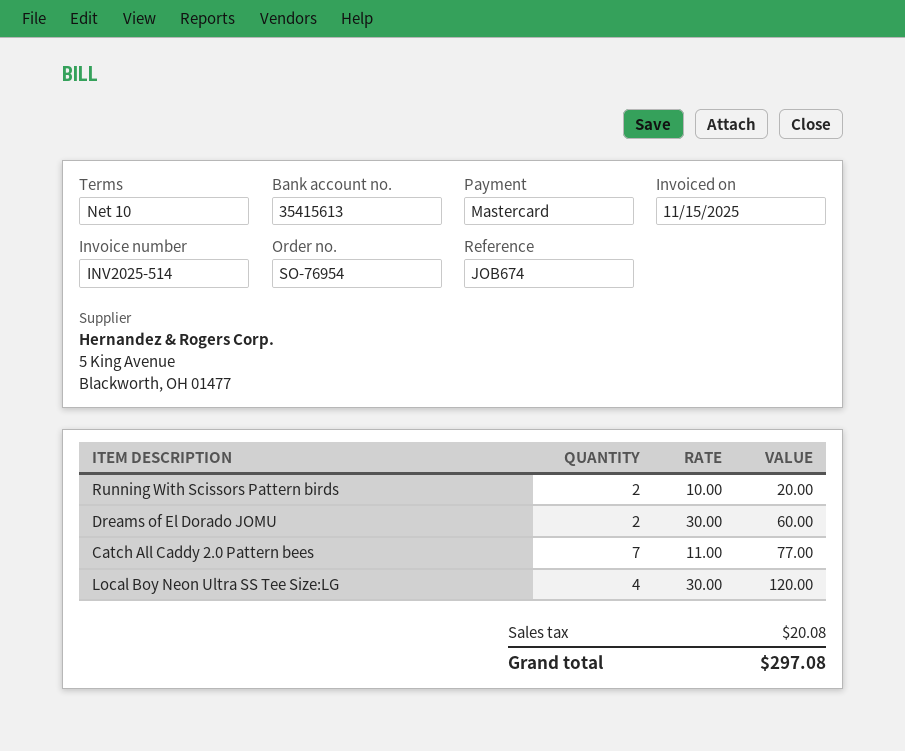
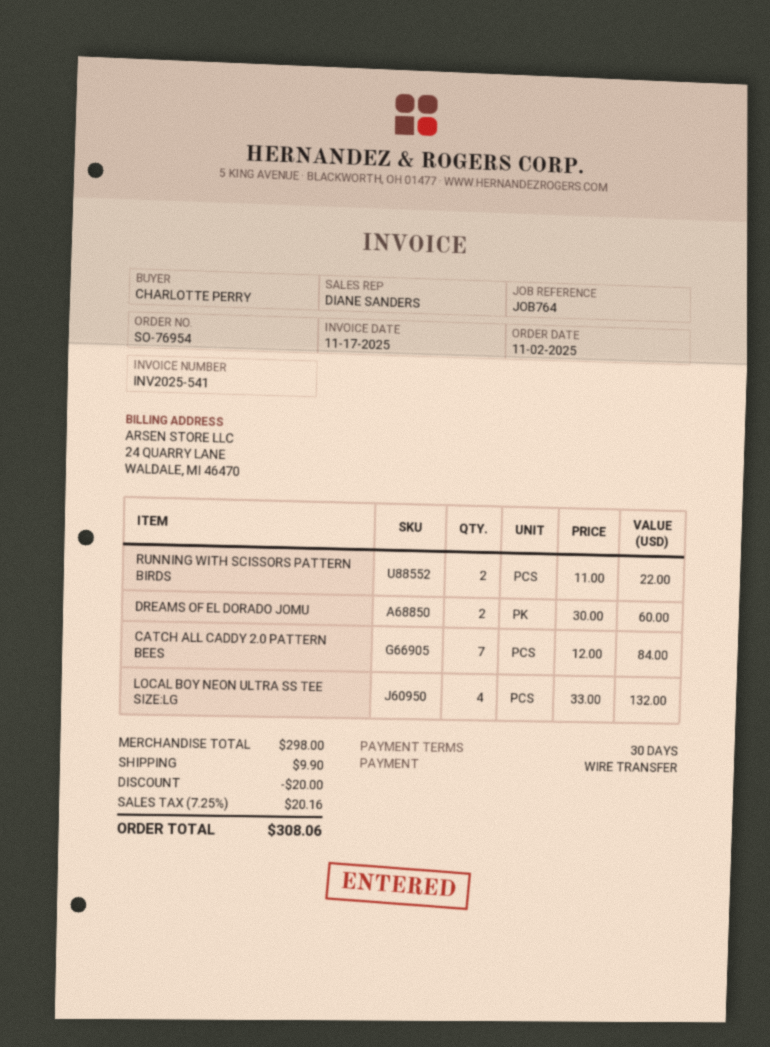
invoice number: INV2025-514 -> INV2025-541
invoice date: 2025-11-15 -> 2025-11-17
payment terms: 10 days -> 30 days
reference: JOB674 -> JOB764
payment method: Mastercard -> bank transfer
Running With Scissors Pattern birds: 2 x 10.00 = 20.00 -> 2 x 11.00 = 22.00
Catch All Caddy 2.0 Pattern bees: 7 x 11.00 = 77.00 -> 7 x 12.00 = 84.00
Local Boy Neon Ultra SS Tee Size:LG: 4 x 30.00 = 120.00 -> 4 x 33.00 = 132.00
discount: none -> 20.00
shipping: none -> 9.90
tax: 20.08 -> 20.16
total: 297.08 -> 308.06

